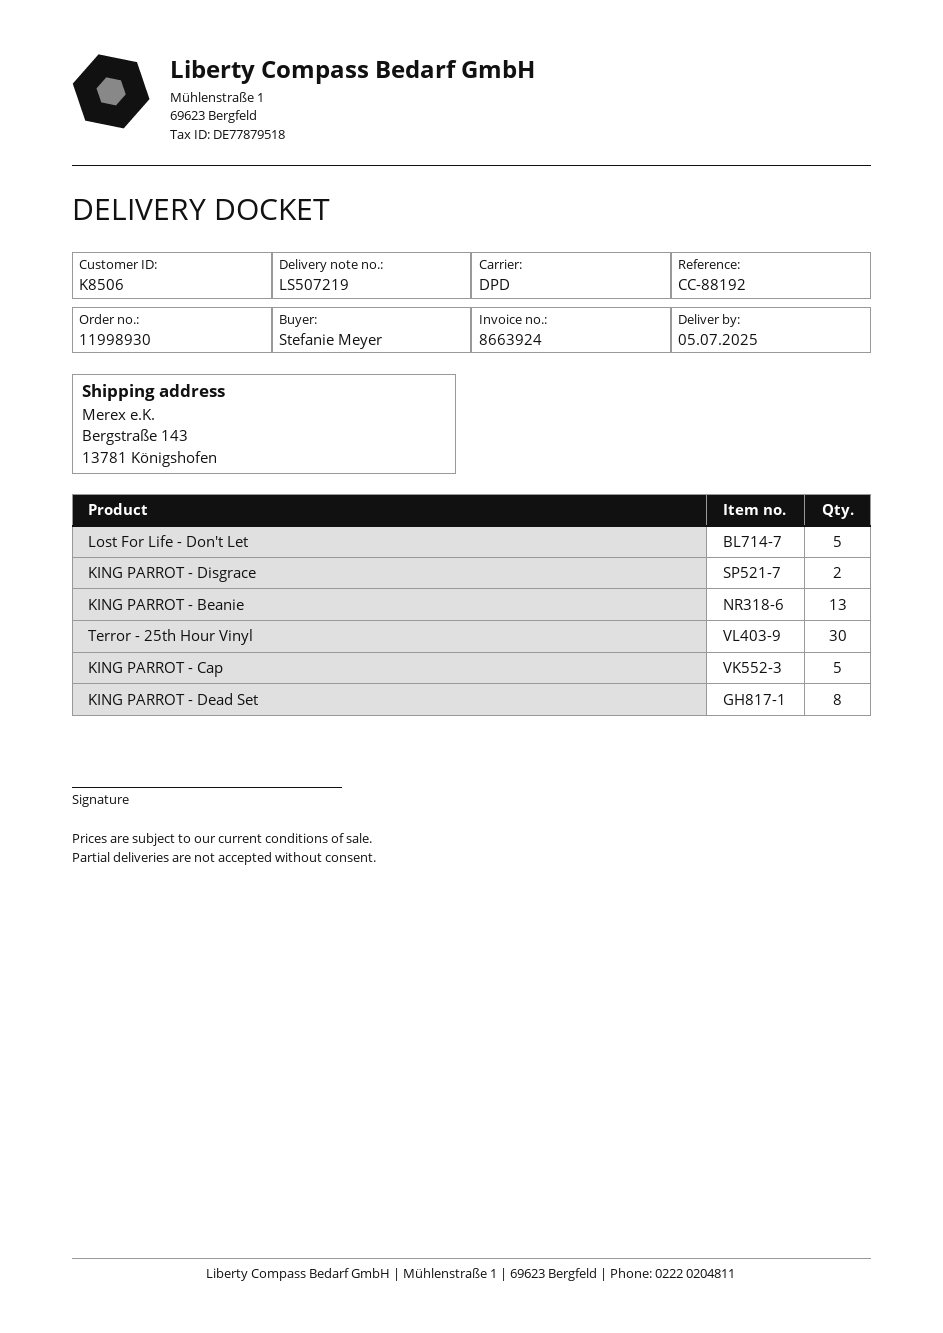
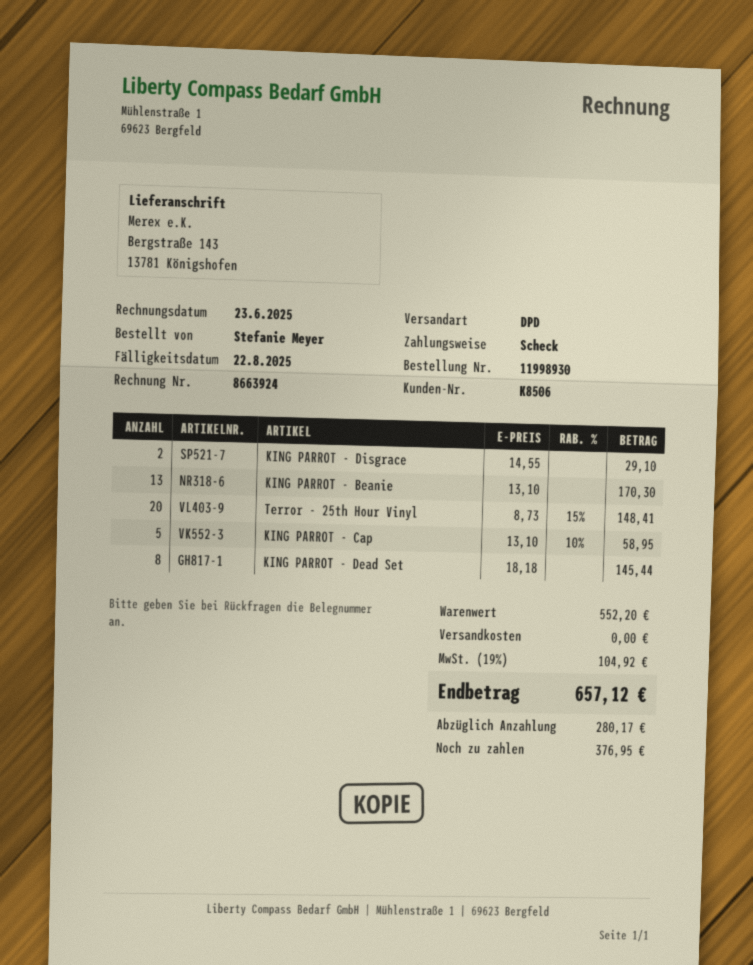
Lost For Life - Don't Let: 5 -> none
Terror - 25th Hour Vinyl: 30 -> 20

